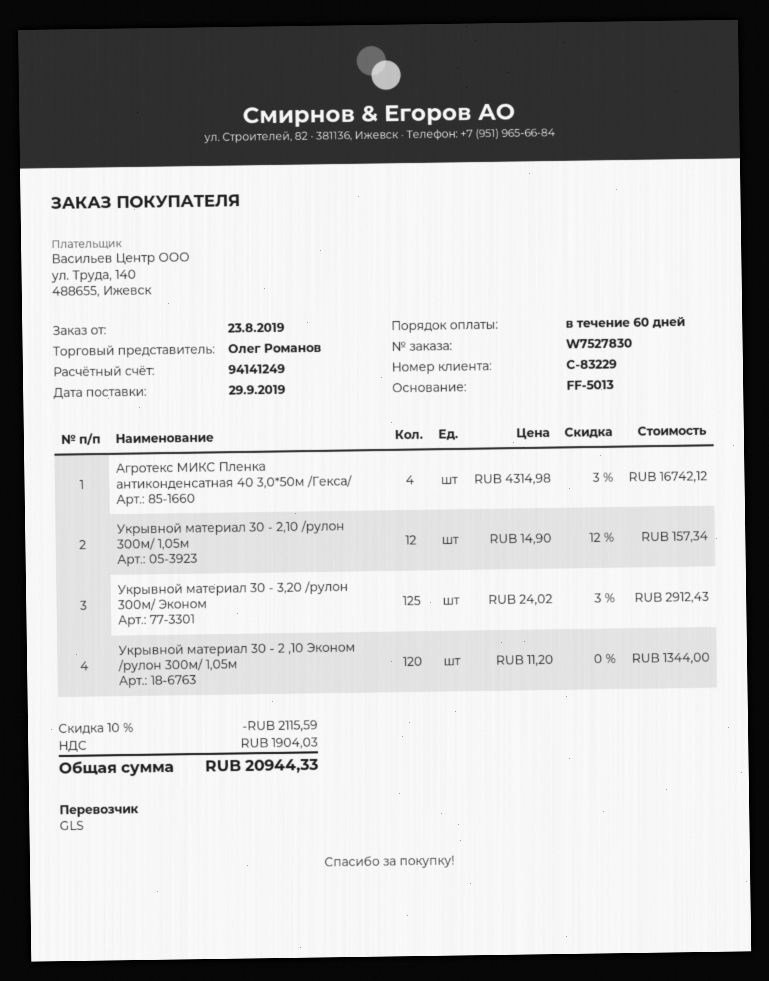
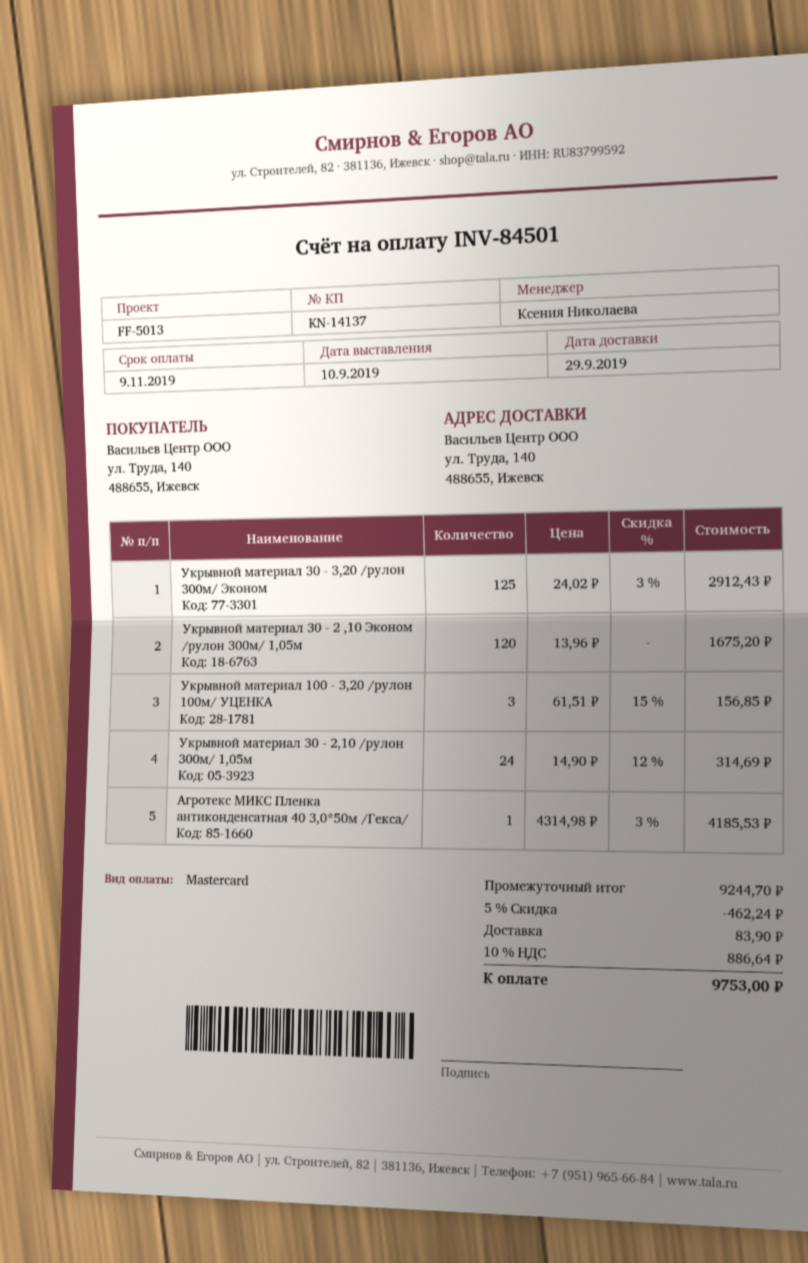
sales rep: Олег Романов -> Ксения Николаева
Агротекс МИКС Пленка антиконденсатная 40 3,0*50м /Гекса/: 4 x 4314.98 - 3% = 16742.12 -> 1 x 4314.98 - 3% = 4185.53
Укрывной материал 30 - 2,10 /рулон 300м/ 1,05м: 12 x 14.90 - 12% = 157.34 -> 24 x 14.90 - 12% = 314.69
Укрывной материал 30 - 2 ,10 Эконом /рулон 300м/ 1,05м: 120 x 11.20 = 1344.00 -> 120 x 13.96 = 1675.20
Укрывной материал 100 - 3,20 /рулон 100м/ УЦЕНКА: none -> 3 x 61.51 - 15% = 156.85
discount: 10% = 2115.59 -> 5% = 462.24
shipping: none -> 83.90
tax: 1904.03 -> 886.64
total: 20944.33 -> 9753.00

